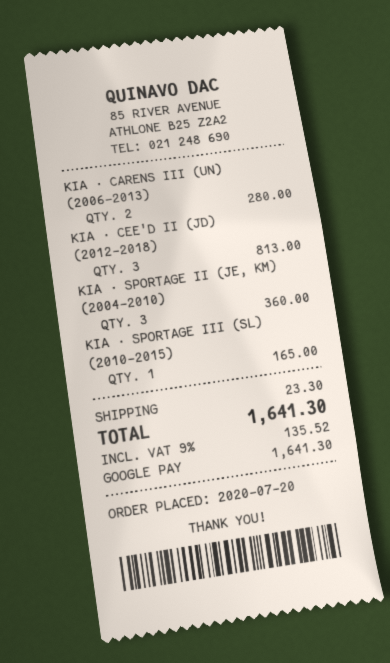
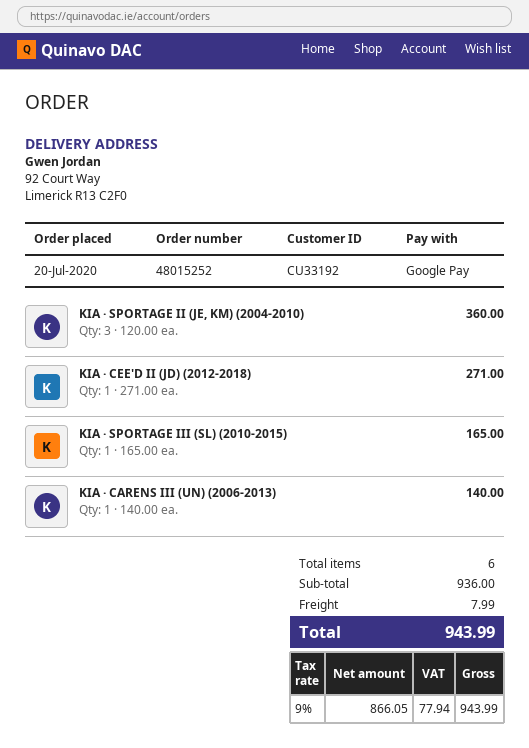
KIA · CARENS III (UN) (2006-2013): 2 for 280.00 -> 1 for 140.00
KIA · CEE'D II (JD) (2012-2018): 3 for 813.00 -> 1 for 271.00
shipping: 23.30 -> 7.99
tax: 9% = 135.52 -> 9% = 77.94
total: 1641.30 -> 943.99

